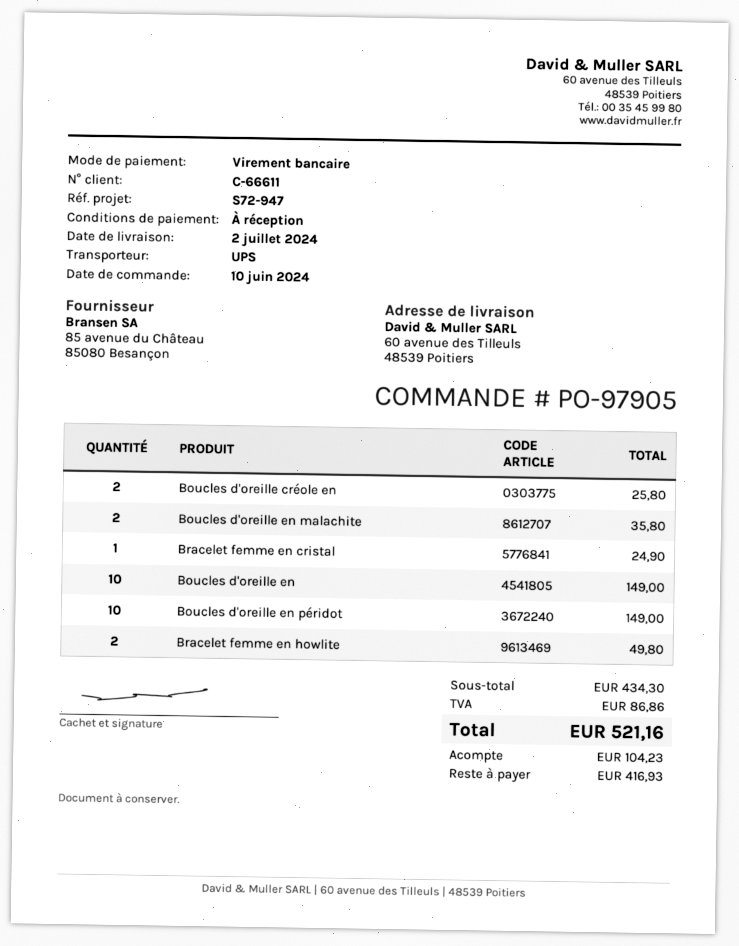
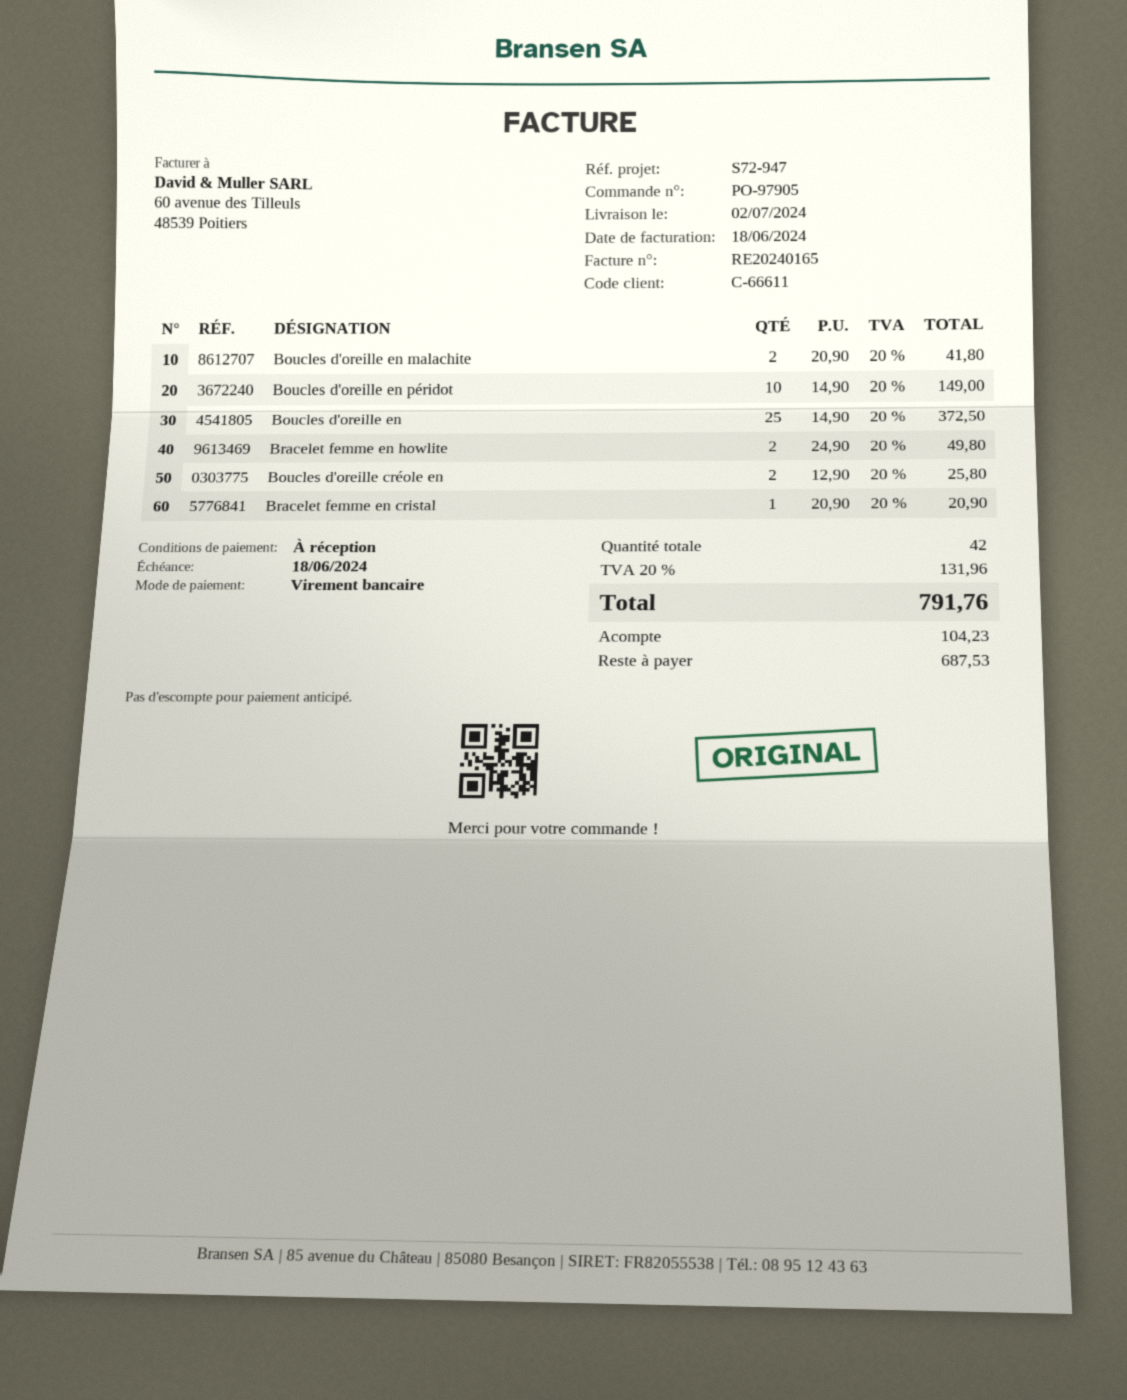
Boucles d'oreille en malachite: 2 for 35.80 -> 2 for 41.80
Bracelet femme en cristal: 1 for 24.90 -> 1 for 20.90
Boucles d'oreille en: 10 for 149.00 -> 25 for 372.50
tax: 86.86 -> 131.96
total: 521.16 -> 791.76
balance: 416.93 -> 687.53

